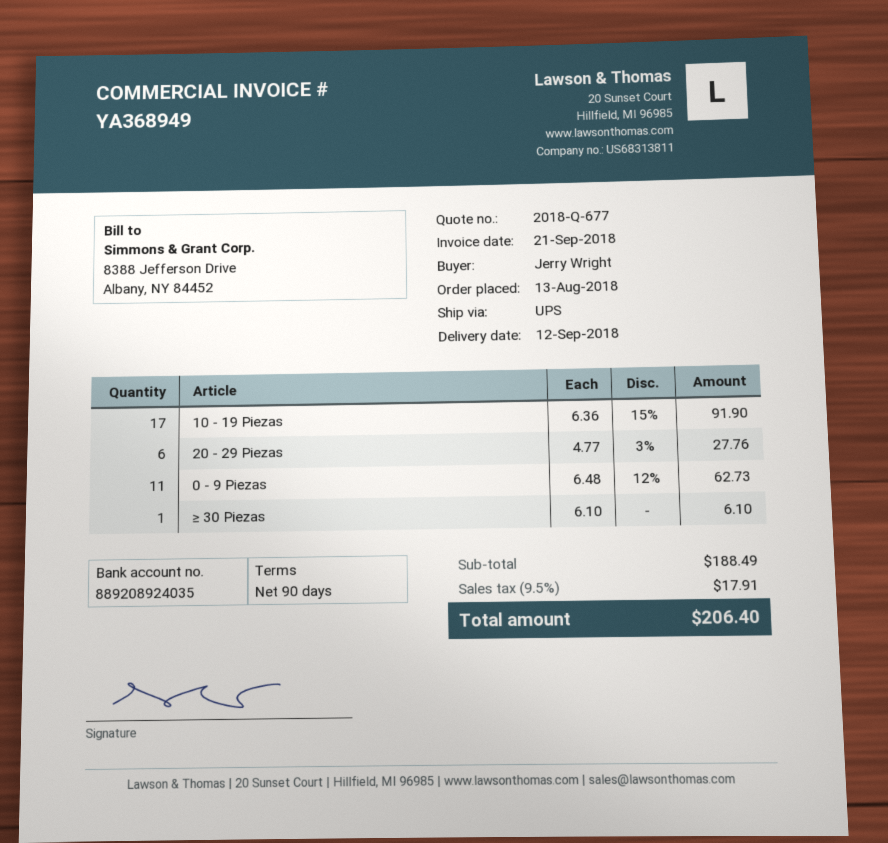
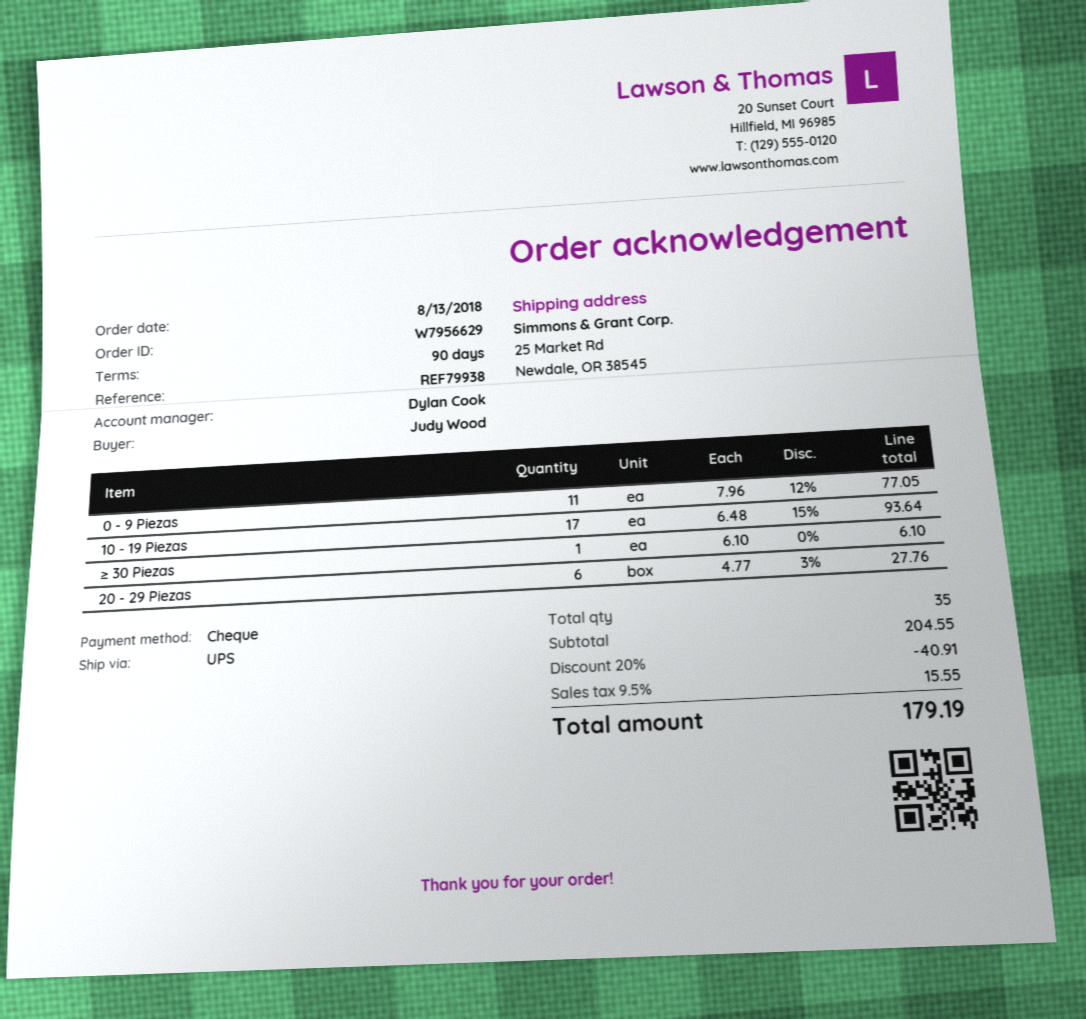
ordered by: Jerry Wright -> Judy Wood
10 - 19 Piezas: 17 x 6.36 - 15% = 91.90 -> 17 x 6.48 - 15% = 93.64
0 - 9 Piezas: 11 x 6.48 - 12% = 62.73 -> 11 x 7.96 - 12% = 77.05
subtotal: 188.49 -> 204.55
discount: none -> 20% = 40.91
tax: 9.5% = 17.91 -> 9.5% = 15.55
total: 206.40 -> 179.19

